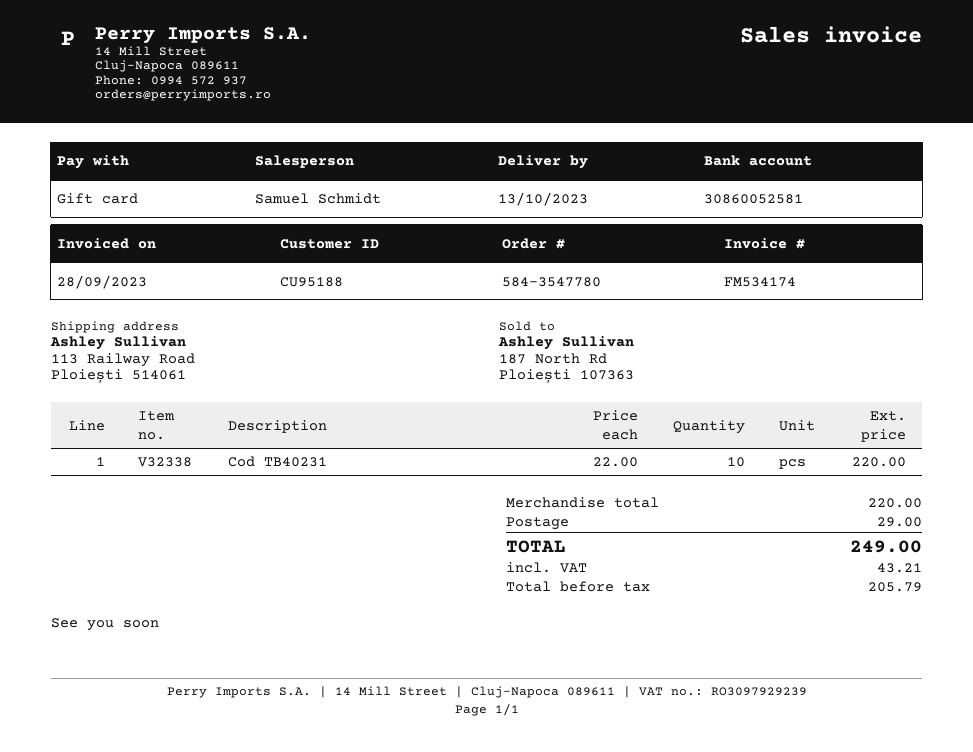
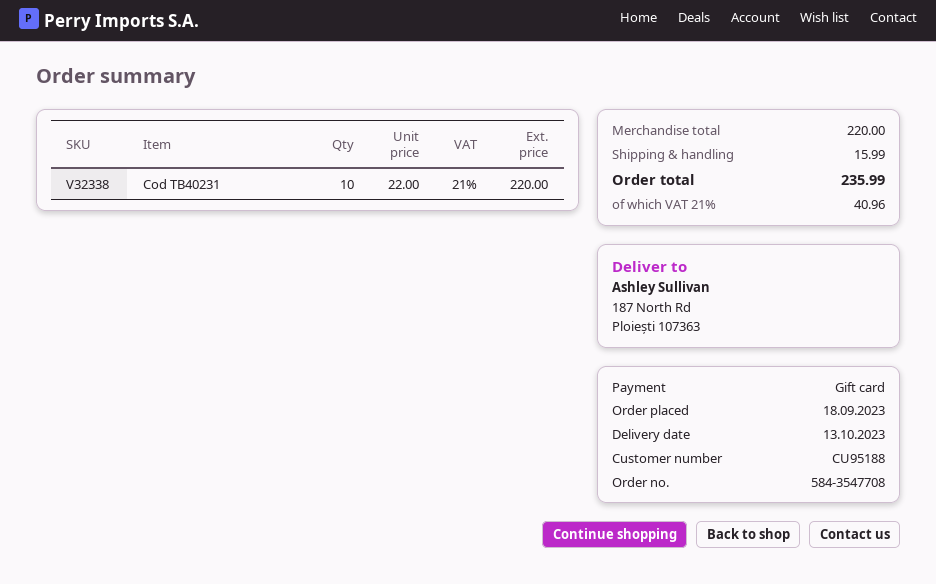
order number: 584-3547780 -> 584-3547708
ship to: 113 Railway Road, Ploiești 514061 -> 187 North Rd, Ploiești 107363
shipping: 29.00 -> 15.99
tax: 43.21 -> 40.96
total: 249.00 -> 235.99

